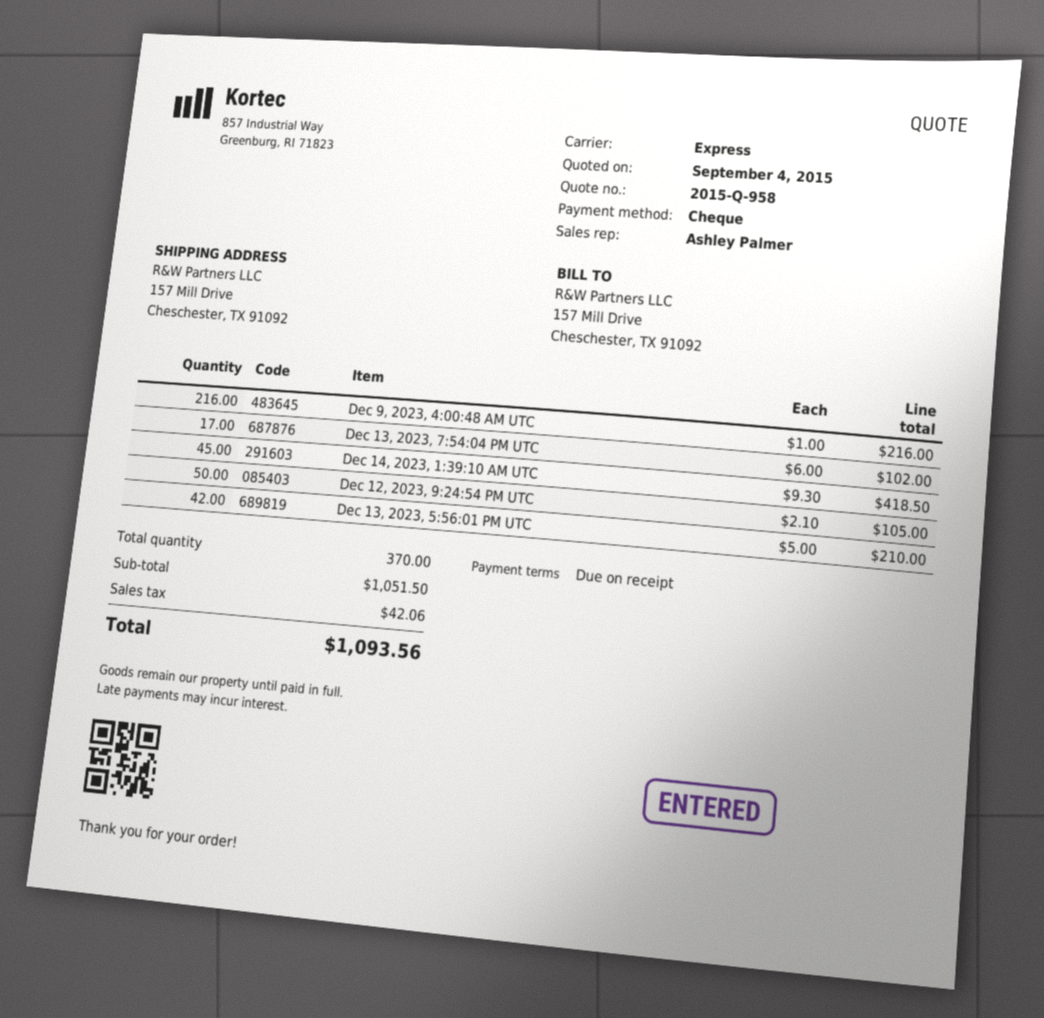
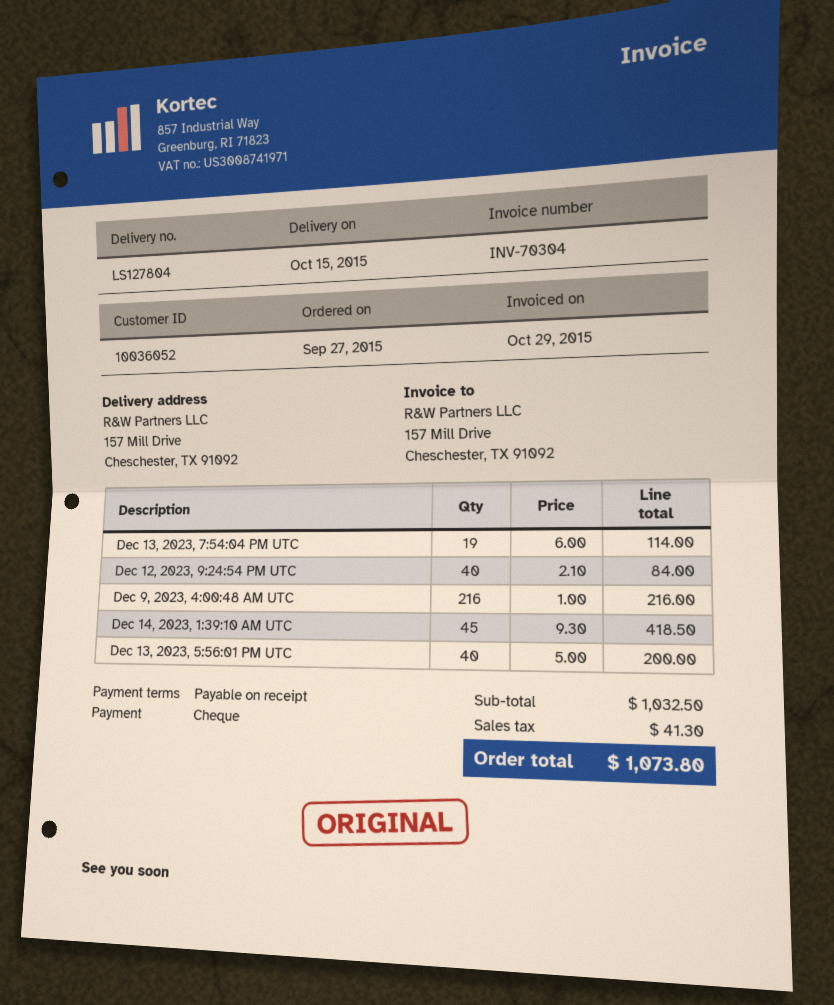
Dec 13, 2023, 7:54:04 PM UTC: 17 x 6.00 = 102.00 -> 19 x 6.00 = 114.00
Dec 12, 2023, 9:24:54 PM UTC: 50 x 2.10 = 105.00 -> 40 x 2.10 = 84.00
Dec 13, 2023, 5:56:01 PM UTC: 42 x 5.00 = 210.00 -> 40 x 5.00 = 200.00
subtotal: 1051.50 -> 1032.50
tax: 42.06 -> 41.30
total: 1093.56 -> 1073.80

